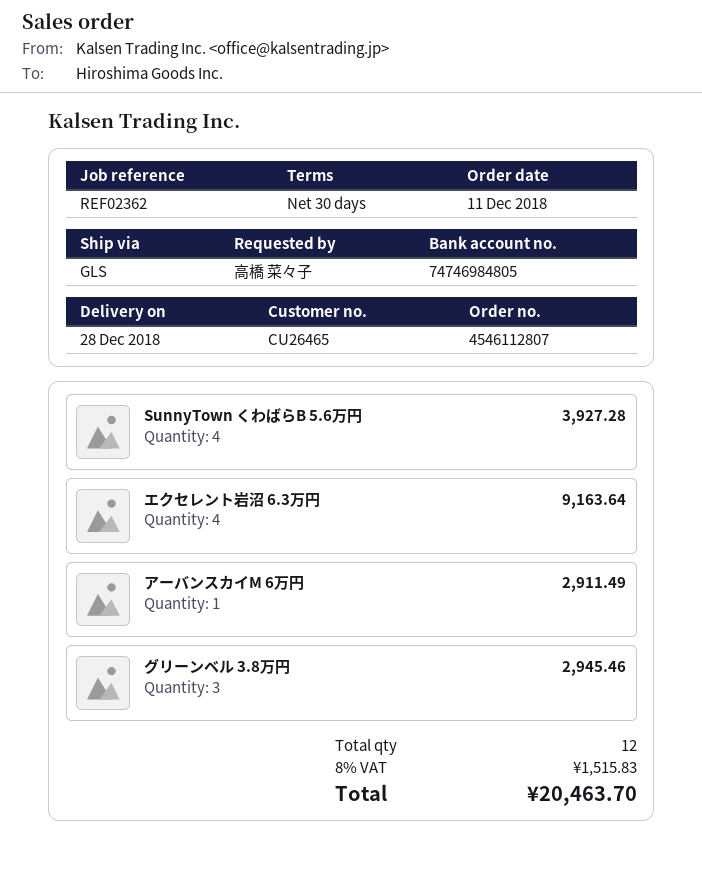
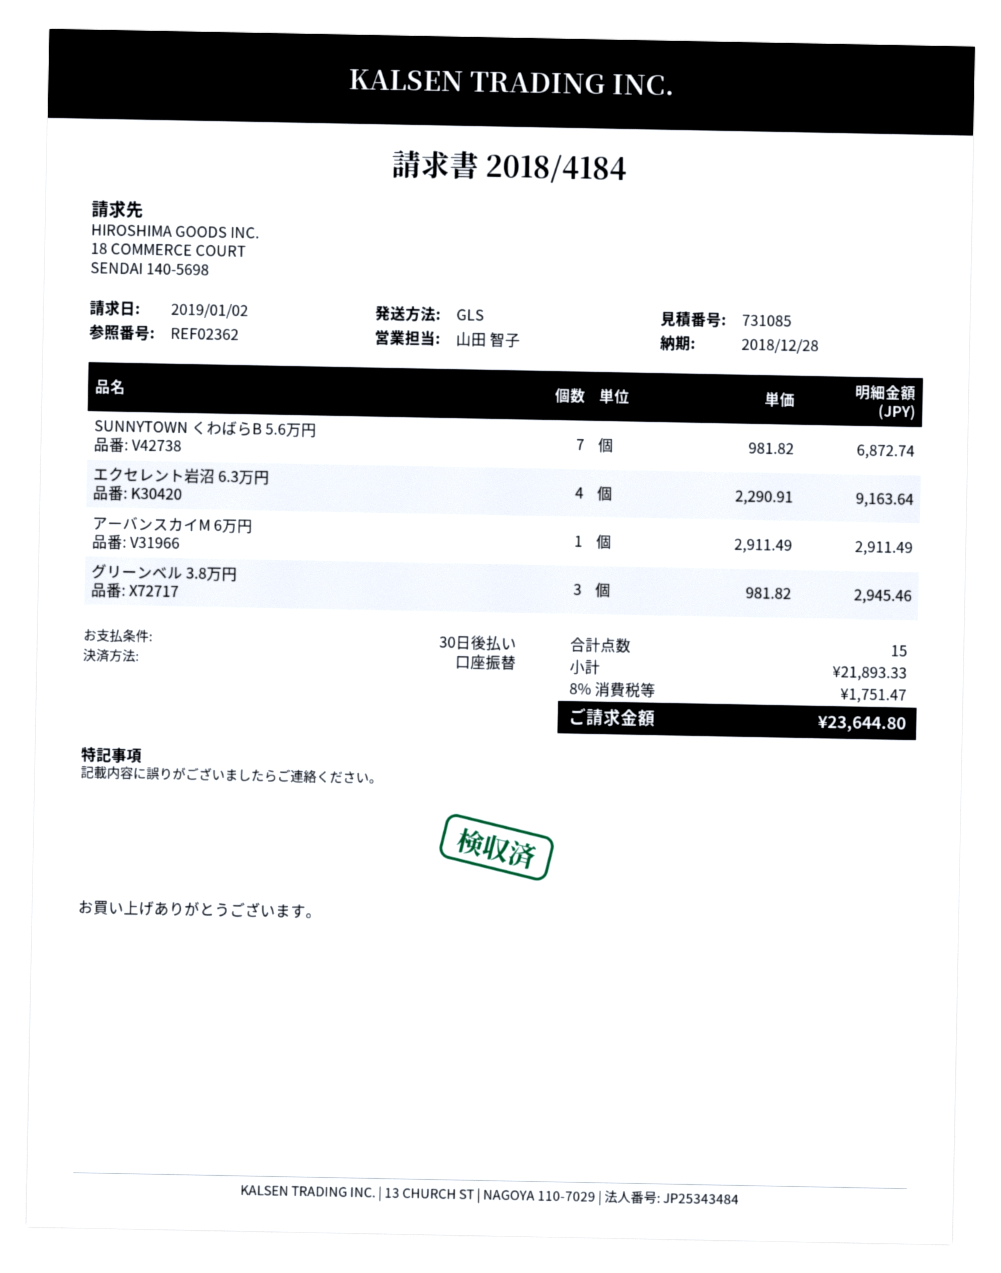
SunnyTown くわばらB 5.6万円: 4 for 3927.28 -> 7 for 6872.74
total quantity: 12 -> 15
tax: 8% = 1515.83 -> 8% = 1751.47
total: 20463.70 -> 23644.80

